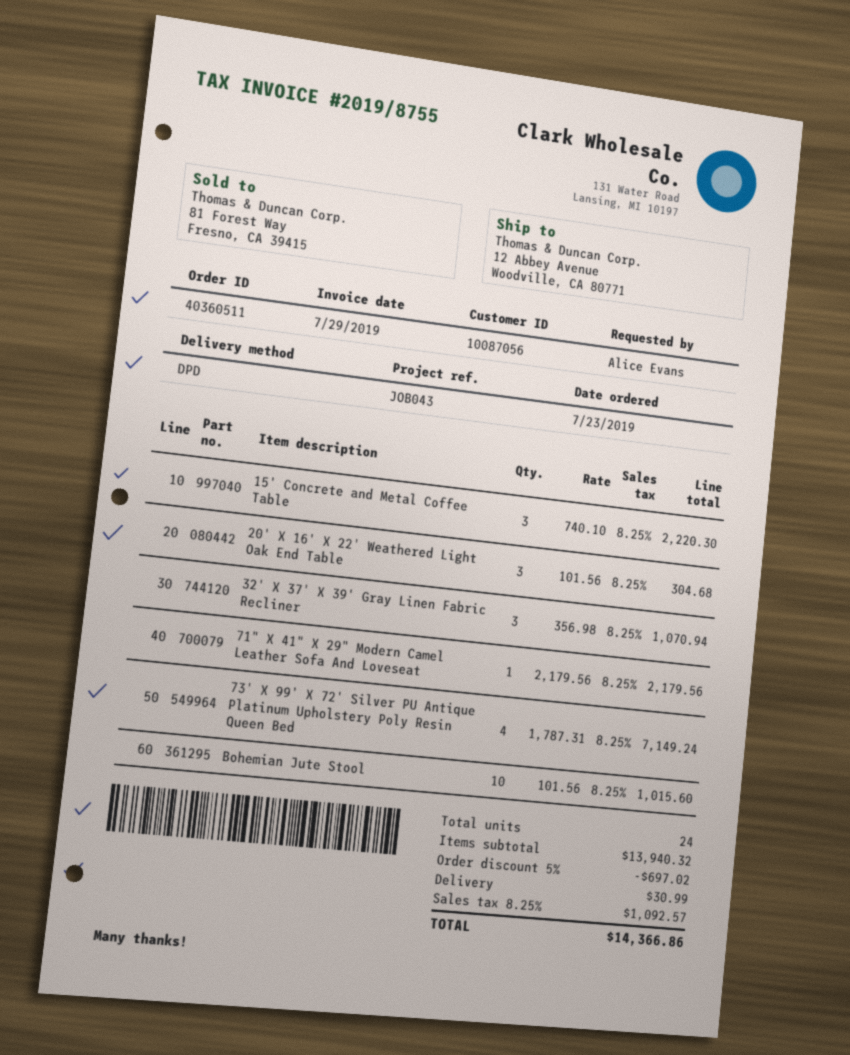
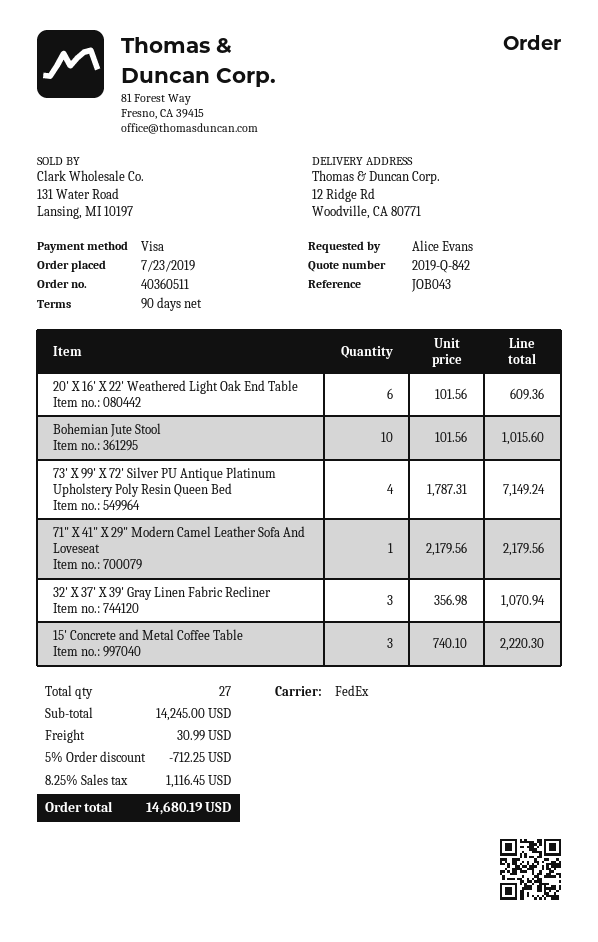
shipping method: DPD -> FedEx
ship to: 12 Abbey Avenue, Woodville, CA 80771 -> 12 Ridge Rd, Woodville, CA 80771
20' X 16' X 22' Weathered Light Oak End Table: 3 x 101.56 = 304.68 -> 6 x 101.56 = 609.36
total quantity: 24 -> 27
subtotal: 13940.32 -> 14245.00
discount: 5% = 697.02 -> 5% = 712.25
tax: 8.25% = 1092.57 -> 8.25% = 1116.45
total: 14366.86 -> 14680.19

